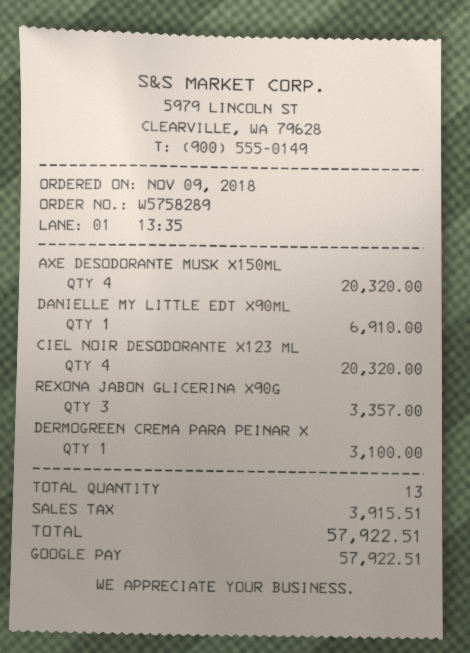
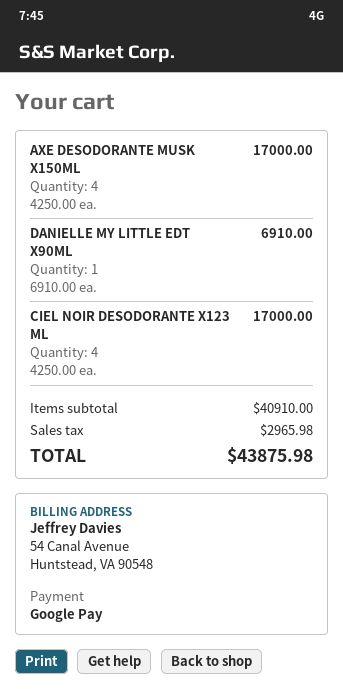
AXE DESODORANTE MUSK X150ML: 4 for 20320.00 -> 4 for 17000.00
CIEL NOIR DESODORANTE X123 ML: 4 for 20320.00 -> 4 for 17000.00
REXONA JABON GLICERINA X90G: 3 for 3357.00 -> none
DERMOGREEN CREMA PARA PEINAR X: 1 for 3100.00 -> none
tax: 3915.51 -> 2965.98
total: 57922.51 -> 43875.98

